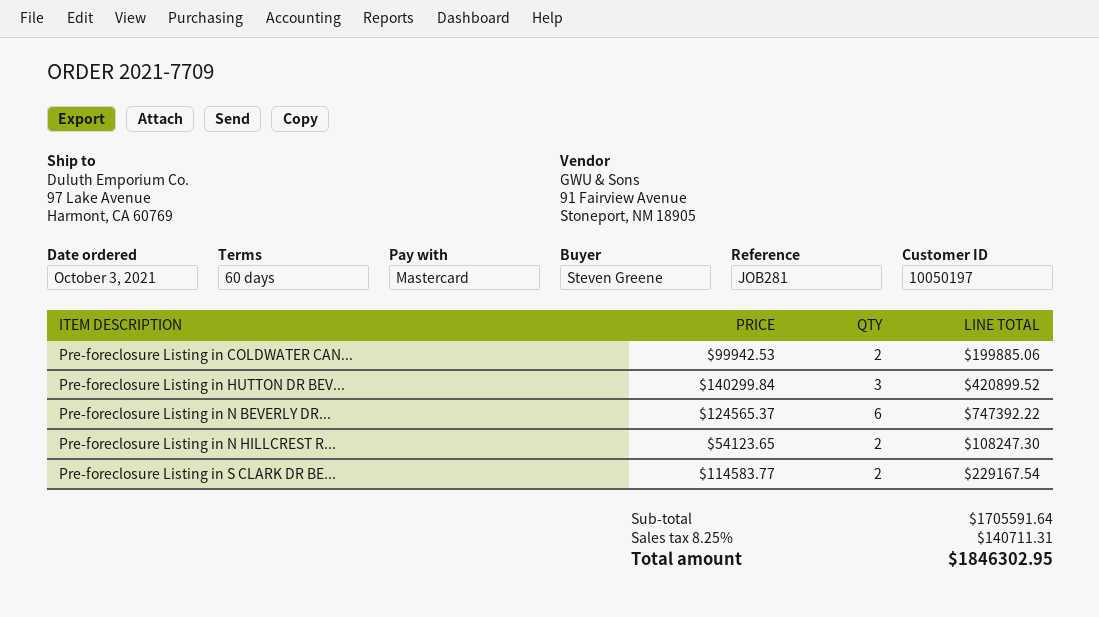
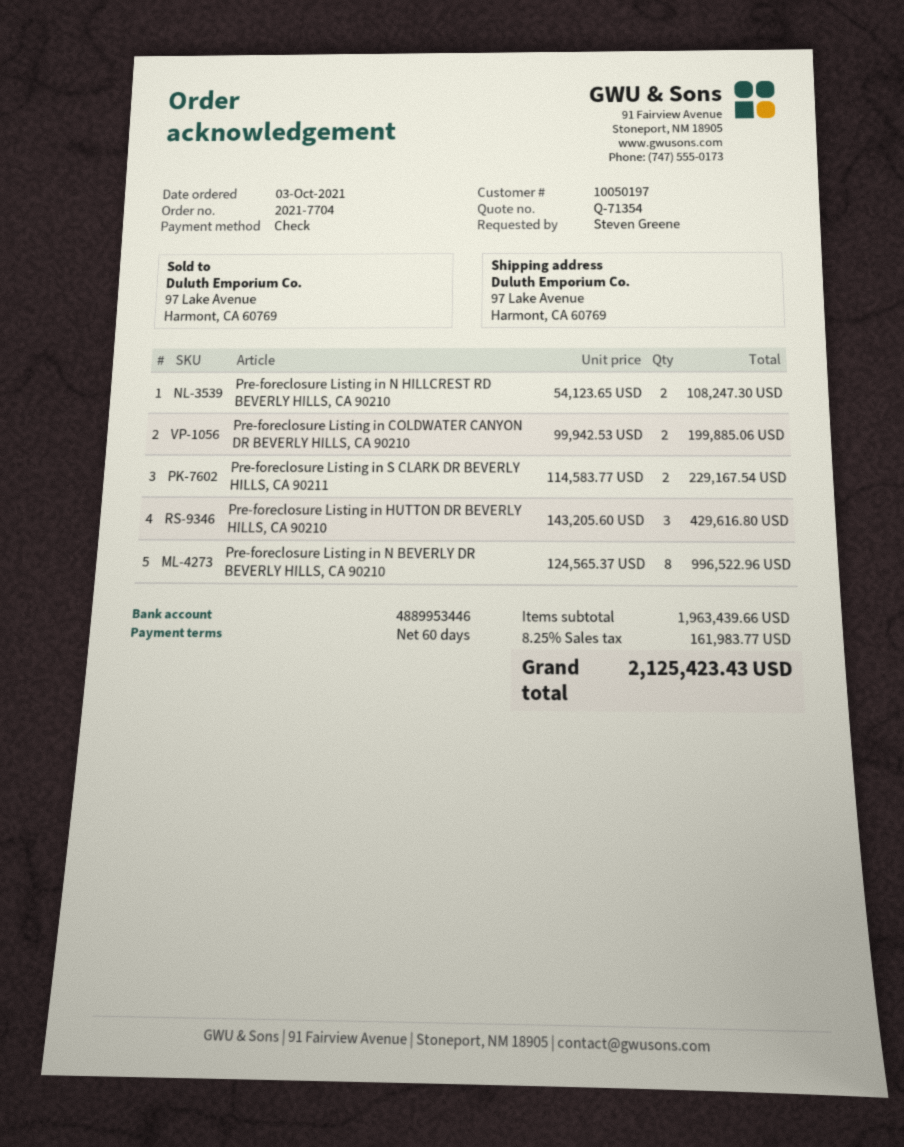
order number: 2021-7709 -> 2021-7704
payment method: Mastercard -> cheque
Pre-foreclosure Listing in HUTTON DR BEV...: 3 x 140299.84 = 420899.52 -> 3 x 143205.60 = 429616.80
Pre-foreclosure Listing in N BEVERLY DR...: 6 x 124565.37 = 747392.22 -> 8 x 124565.37 = 996522.96
subtotal: 1705591.64 -> 1963439.66
tax: 8.25% = 140711.31 -> 8.25% = 161983.77
total: 1846302.95 -> 2125423.43

